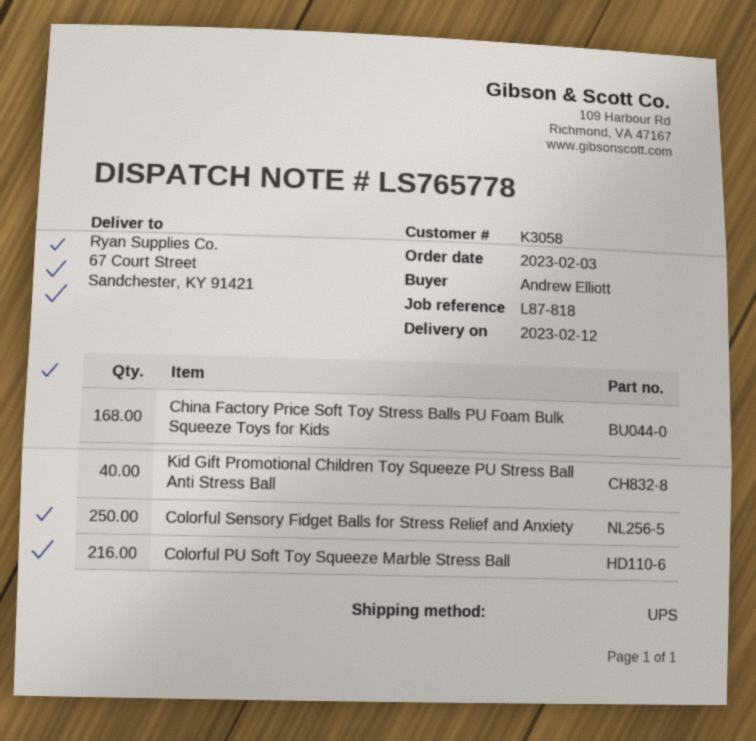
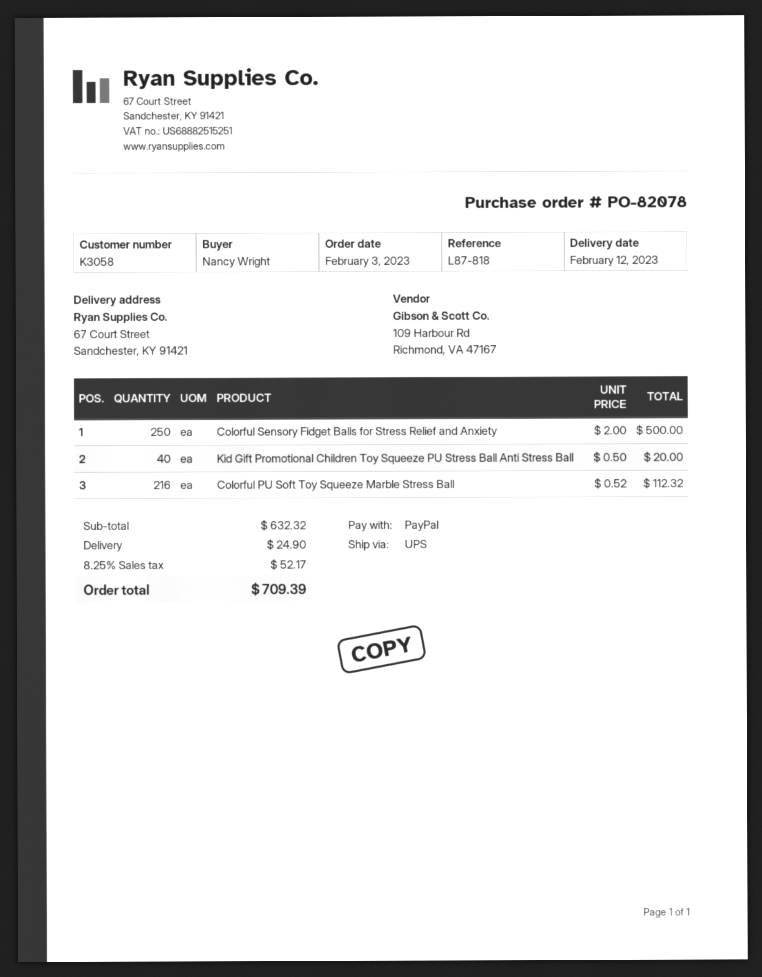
ordered by: Andrew Elliott -> Nancy Wright
China Factory Price Soft Toy Stress Balls PU Foam Bulk Squeeze Toys for Kids: 168 -> none

